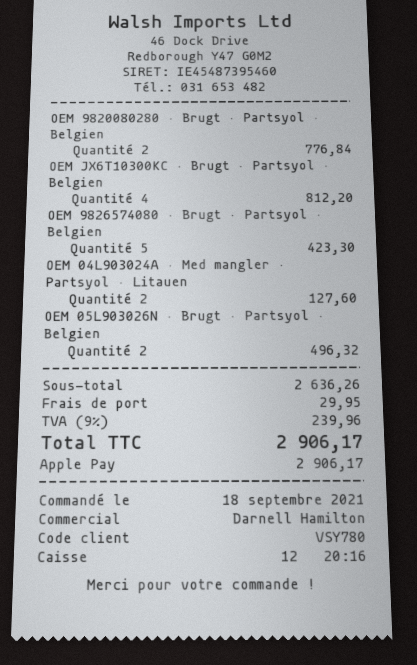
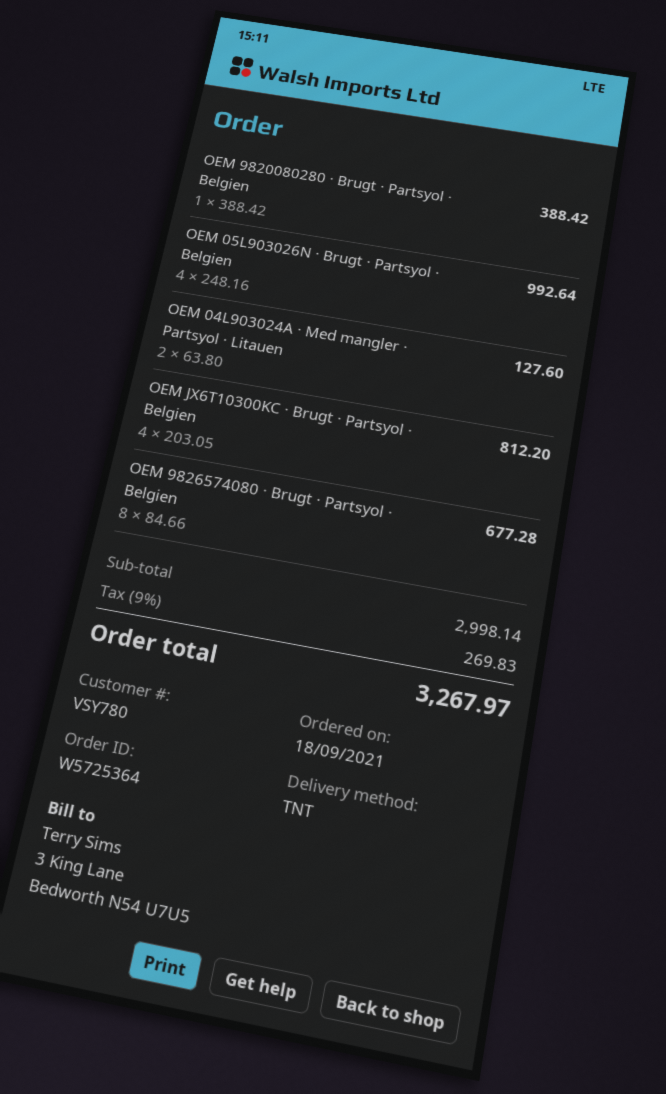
OEM 9820080280 · Brugt · Partsyol · Belgien: 2 for 776.84 -> 1 for 388.42
OEM 9826574080 · Brugt · Partsyol · Belgien: 5 for 423.30 -> 8 for 677.28
OEM 05L903026N · Brugt · Partsyol · Belgien: 2 for 496.32 -> 4 for 992.64
subtotal: 2636.26 -> 2998.14
shipping: 29.95 -> none
tax: 9% = 239.96 -> 9% = 269.83
total: 2906.17 -> 3267.97

